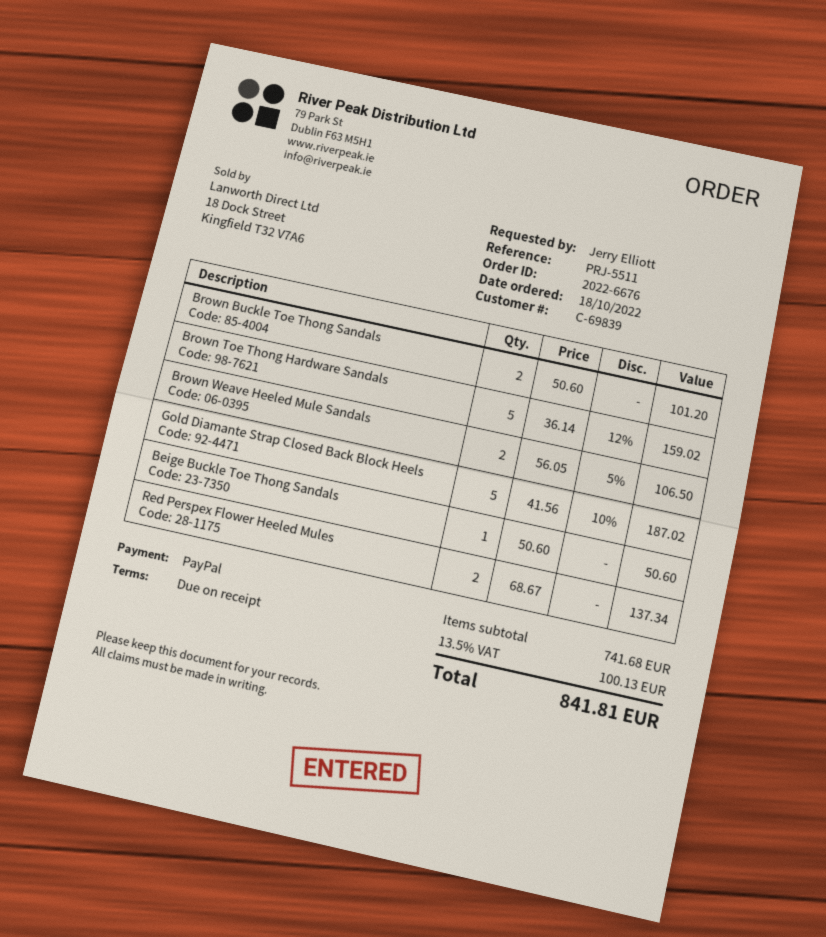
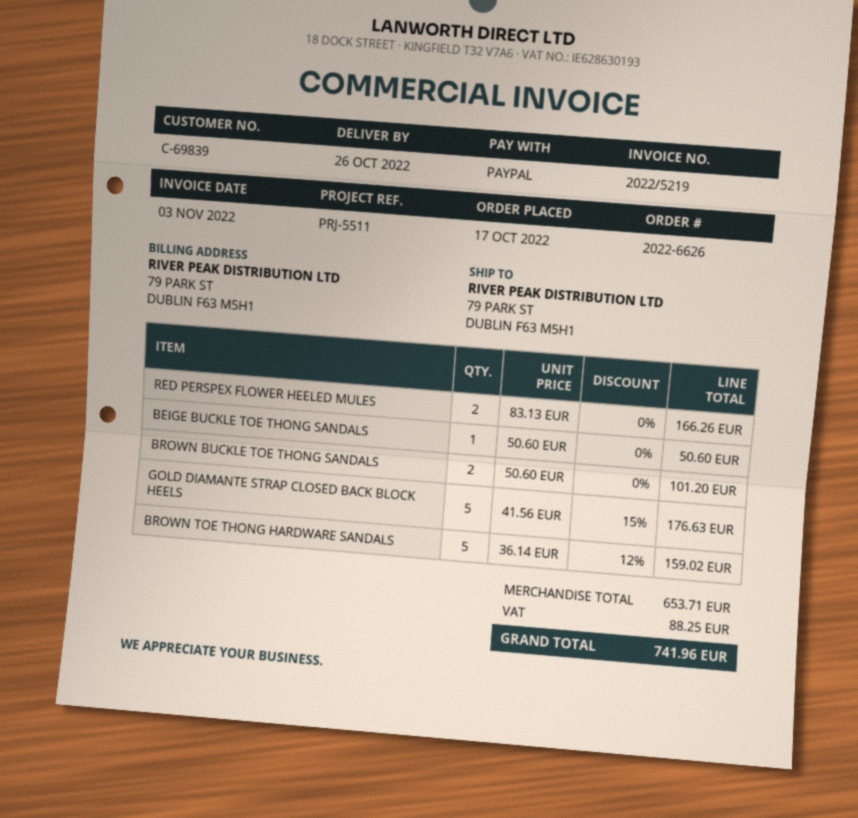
order number: 2022-6676 -> 2022-6626
order date: 2022-10-18 -> 2022-10-17
Brown Weave Heeled Mule Sandals: 2 x 56.05 - 5% = 106.50 -> none
Gold Diamante Strap Closed Back Block Heels: 5 x 41.56 - 10% = 187.02 -> 5 x 41.56 - 15% = 176.63
Red Perspex Flower Heeled Mules: 2 x 68.67 = 137.34 -> 2 x 83.13 = 166.26
subtotal: 741.68 -> 653.71
tax: 100.13 -> 88.25
total: 841.81 -> 741.96

